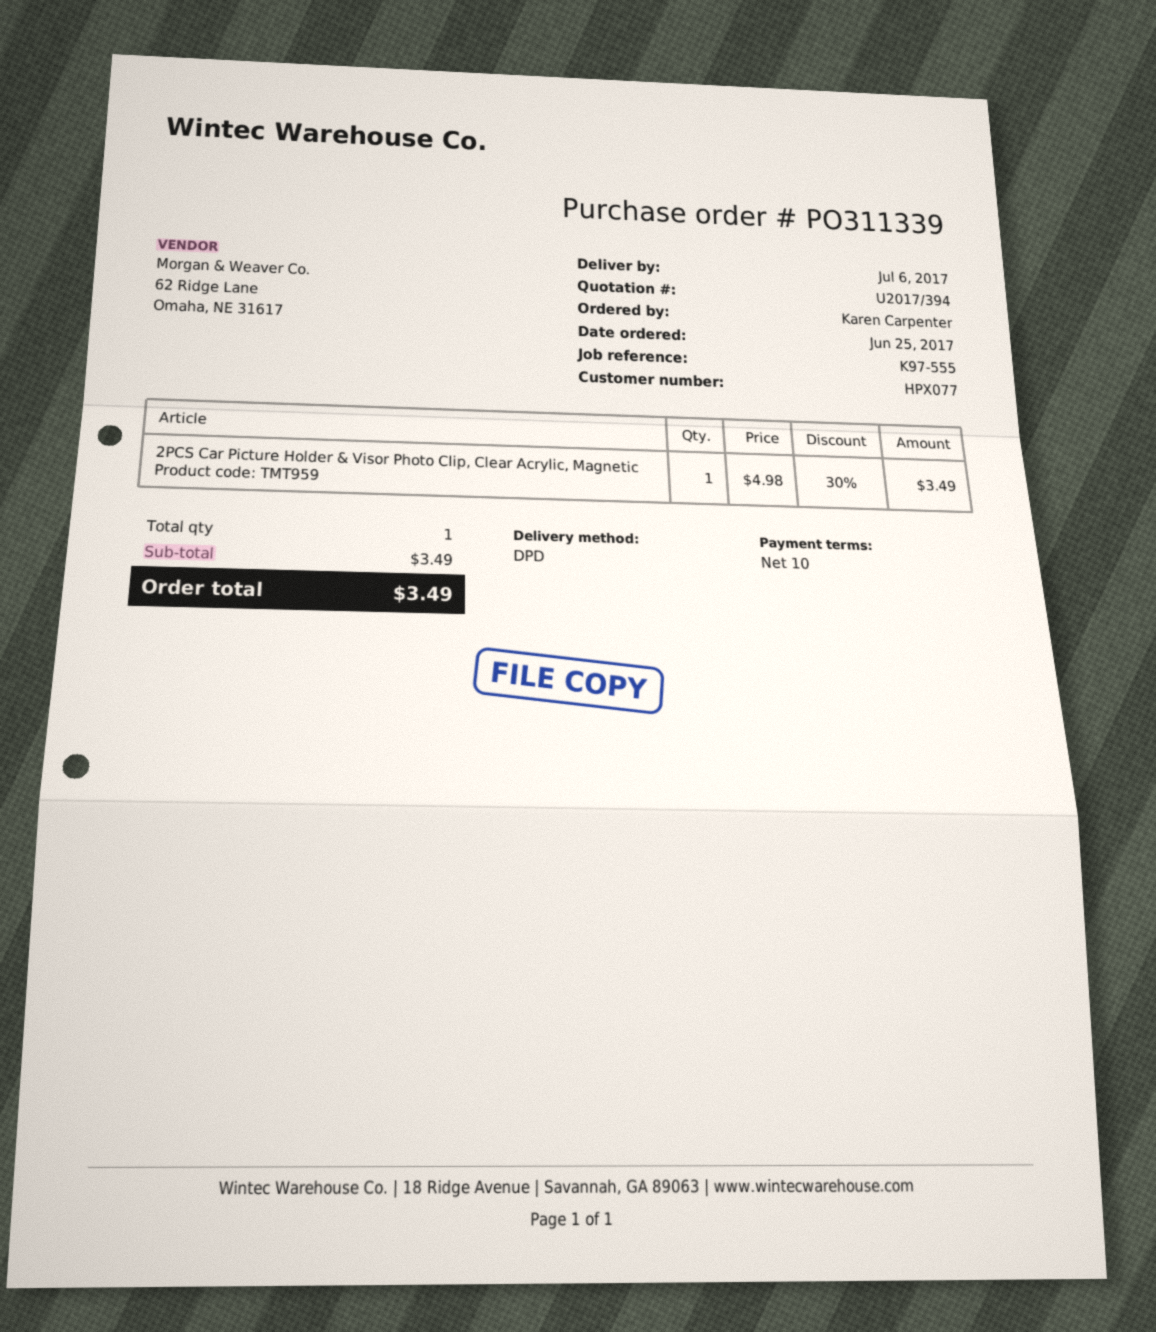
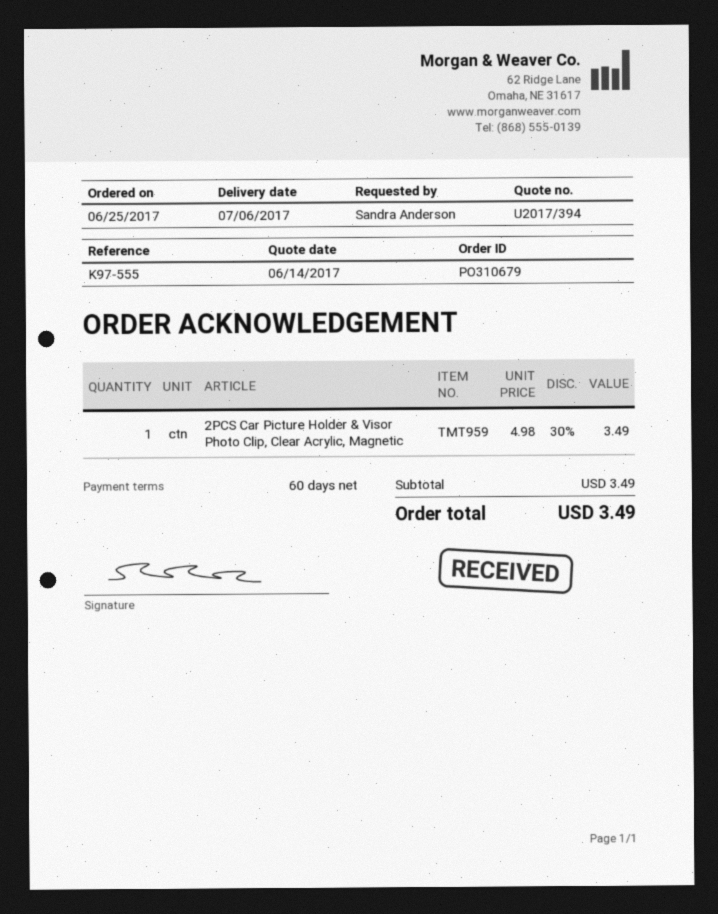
order number: PO311339 -> PO310679
payment terms: 10 days -> 60 days
ordered by: Karen Carpenter -> Sandra Anderson

